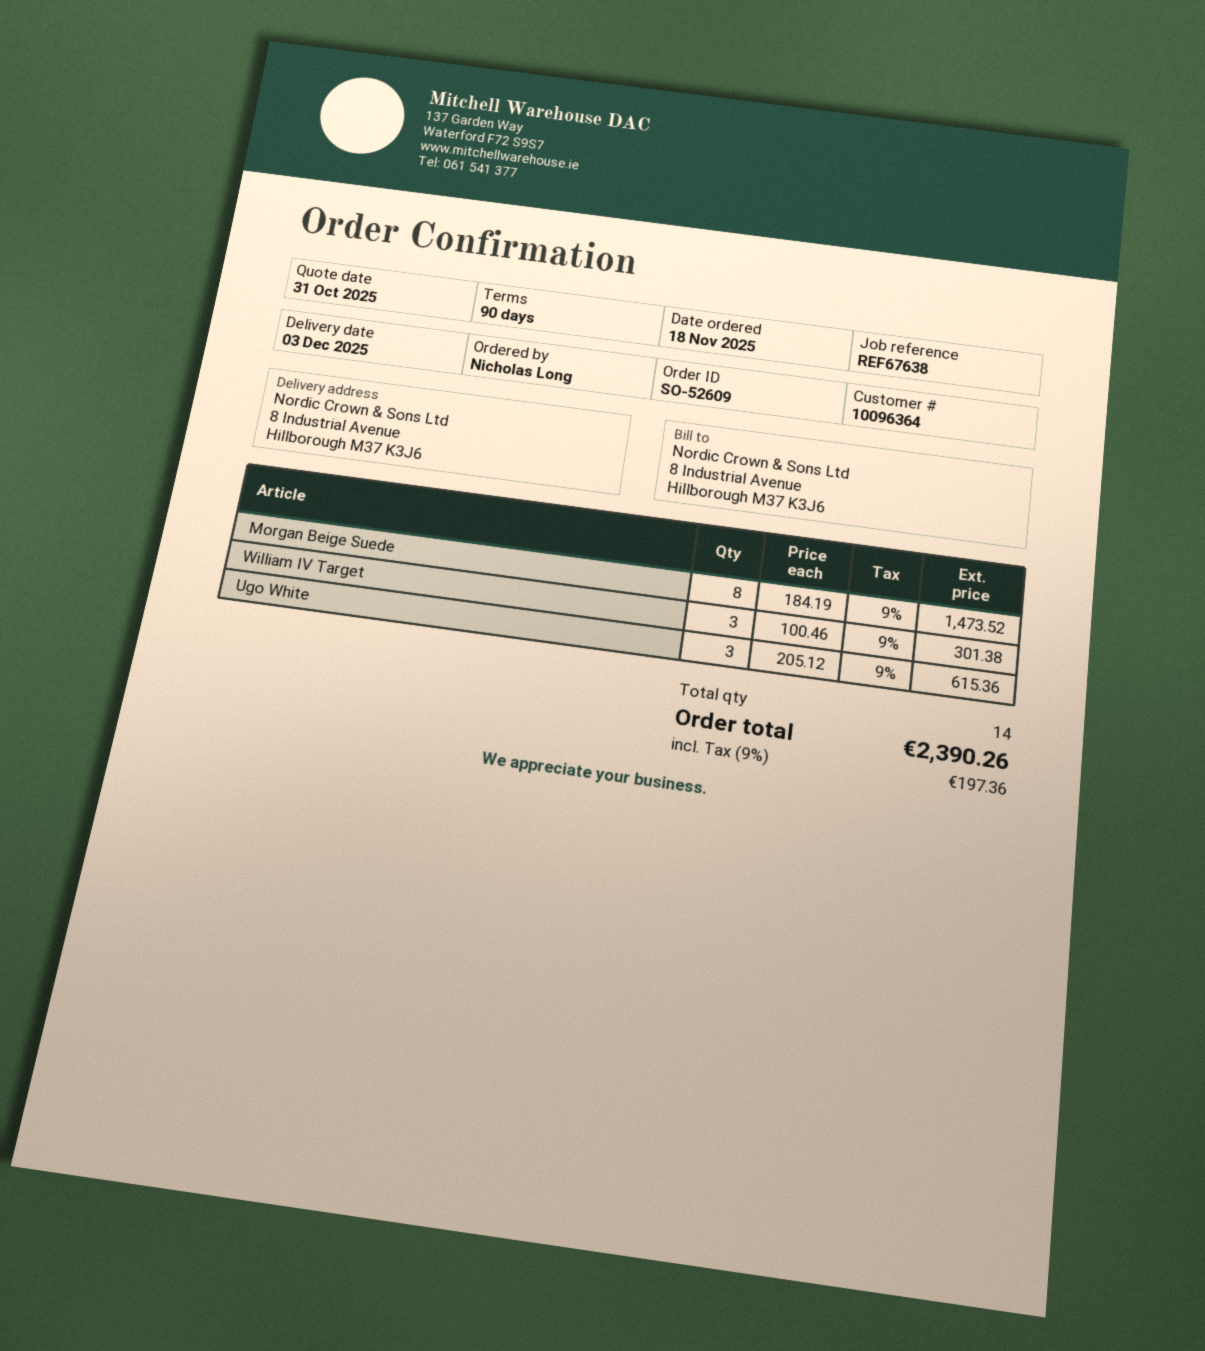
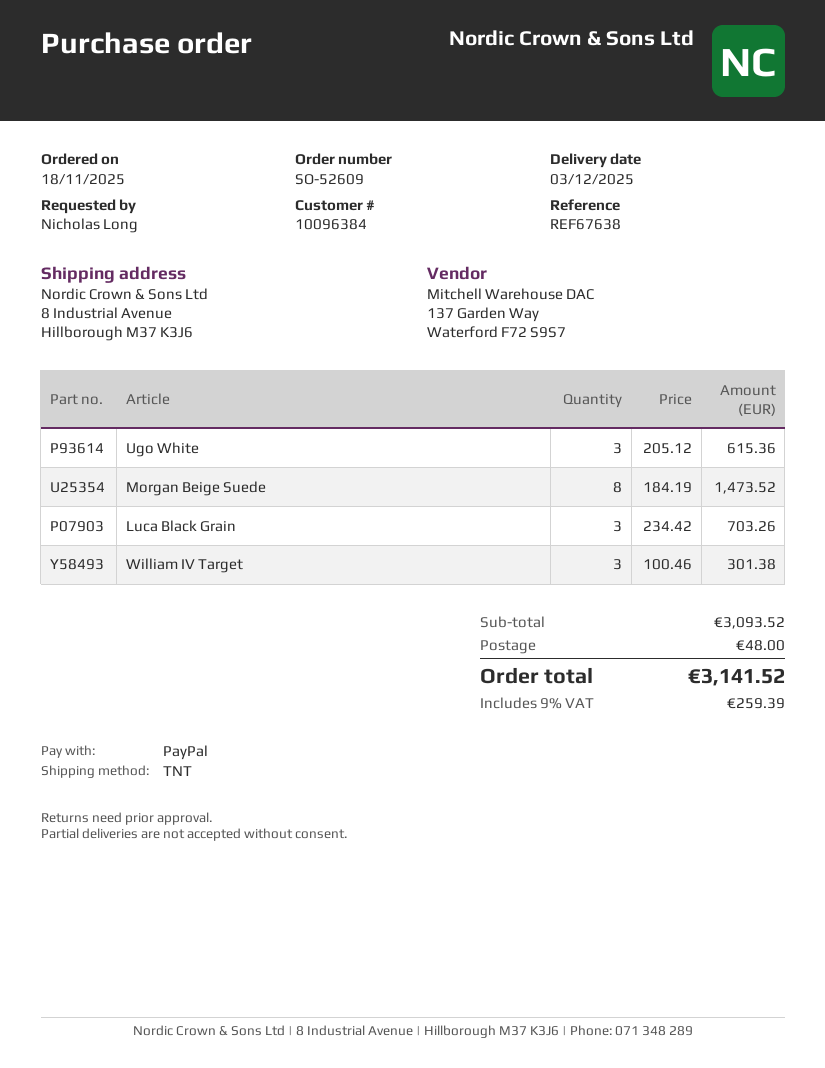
customer number: 10096364 -> 10096384
Luca Black Grain: none -> 3 x 234.42 = 703.26
shipping: none -> 48.00
tax: 9% = 197.36 -> 9% = 259.39
total: 2390.26 -> 3141.52

